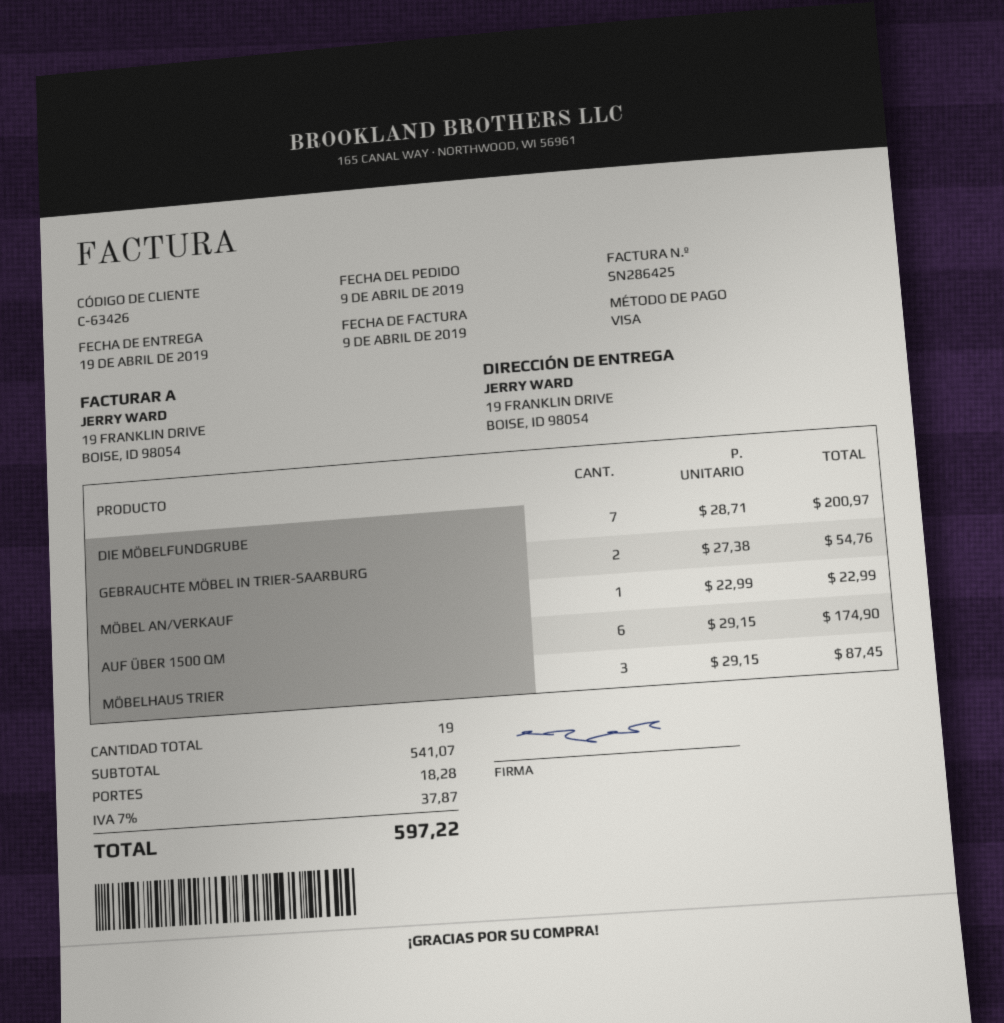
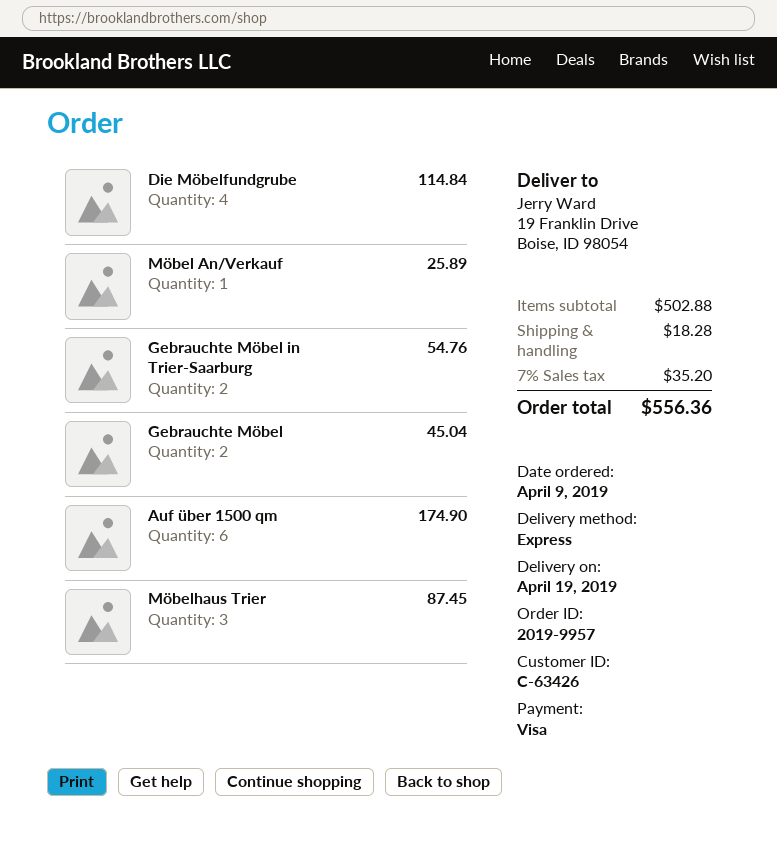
DIE MÖBELFUNDGRUBE: 7 for 200.97 -> 4 for 114.84
MÖBEL AN/VERKAUF: 1 for 22.99 -> 1 for 25.89
Gebrauchte Möbel: none -> 2 for 45.04
subtotal: 541.07 -> 502.88
tax: 7% = 37.87 -> 7% = 35.20
total: 597.22 -> 556.36

